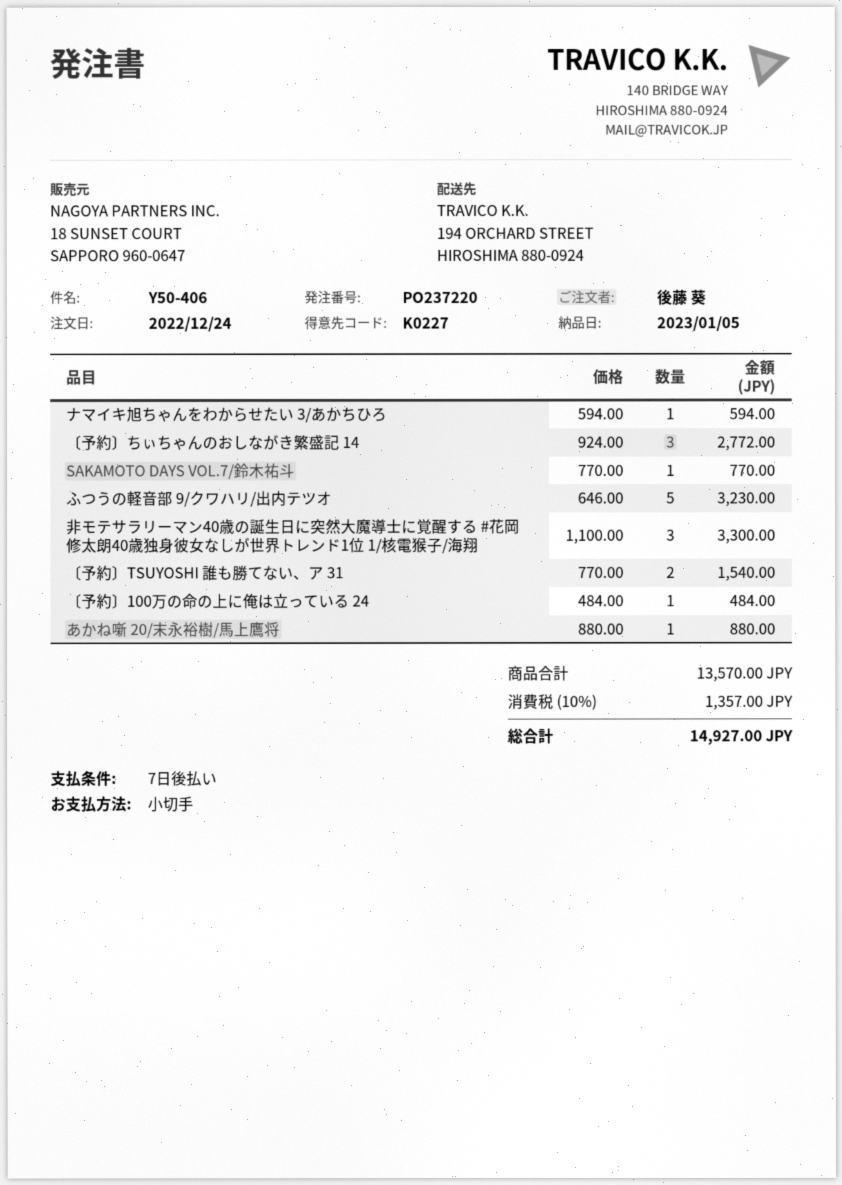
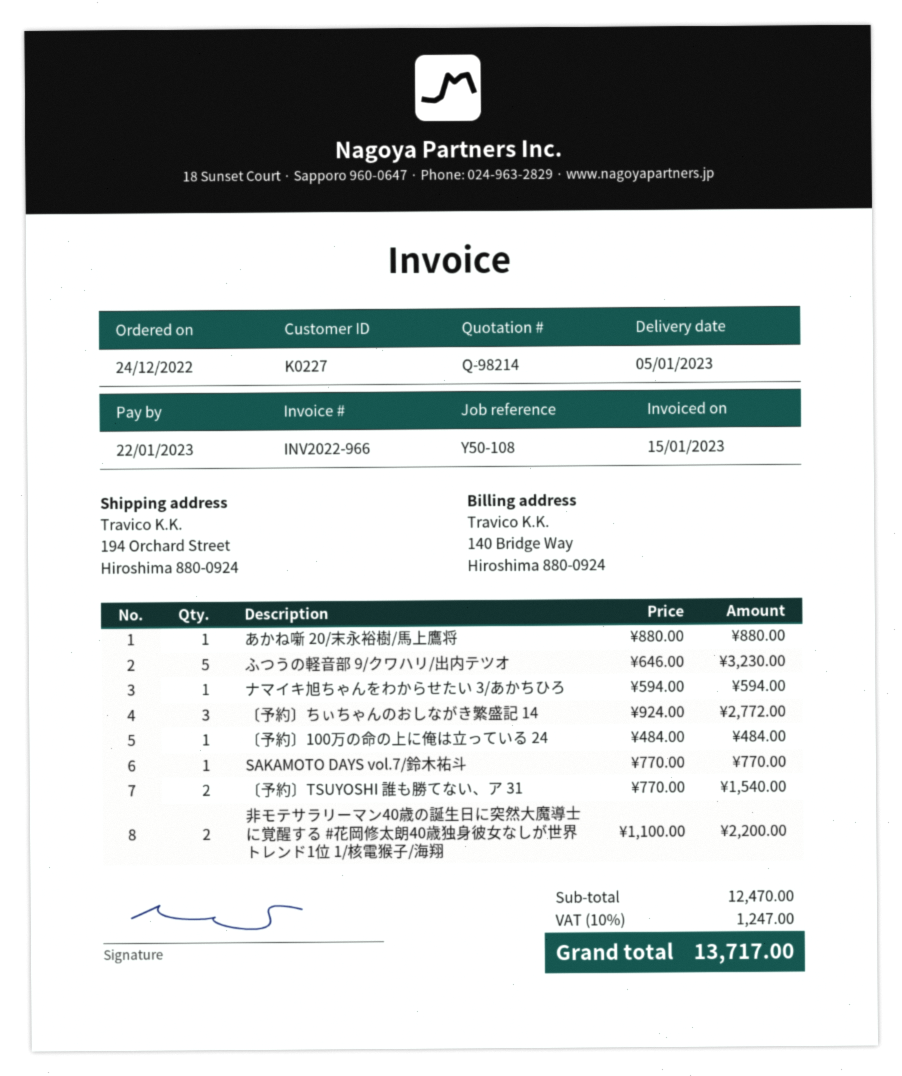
reference: Y50-406 -> Y50-108
非モテサラリーマン40歳の誕生日に突然大魔導士に覚醒する #花岡修太朗40歳独身彼女なしが世界トレンド1位 1/核電猴子/海翔: 3 x 1100.00 = 3300.00 -> 2 x 1100.00 = 2200.00
subtotal: 13570.00 -> 12470.00
tax: 10% = 1357.00 -> 10% = 1247.00
total: 14927.00 -> 13717.00

